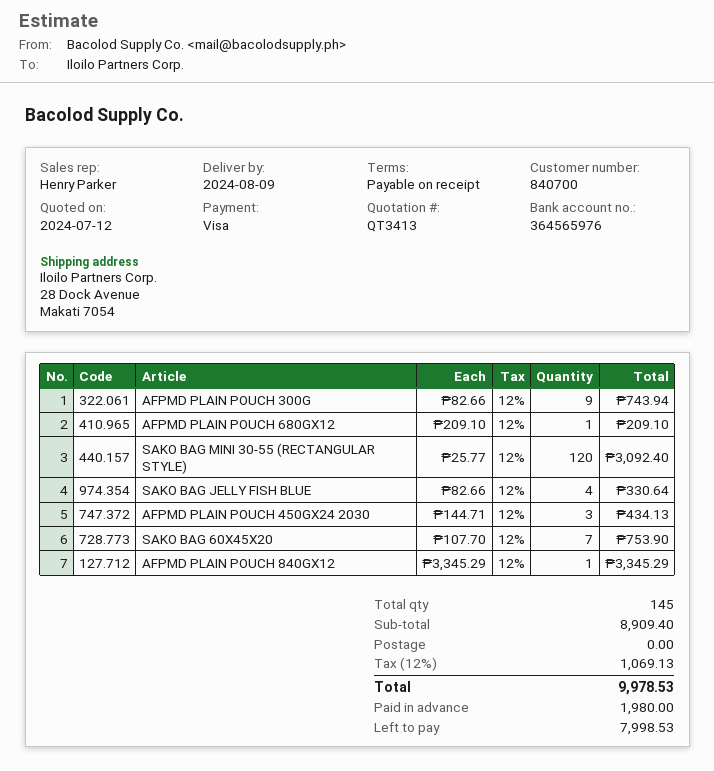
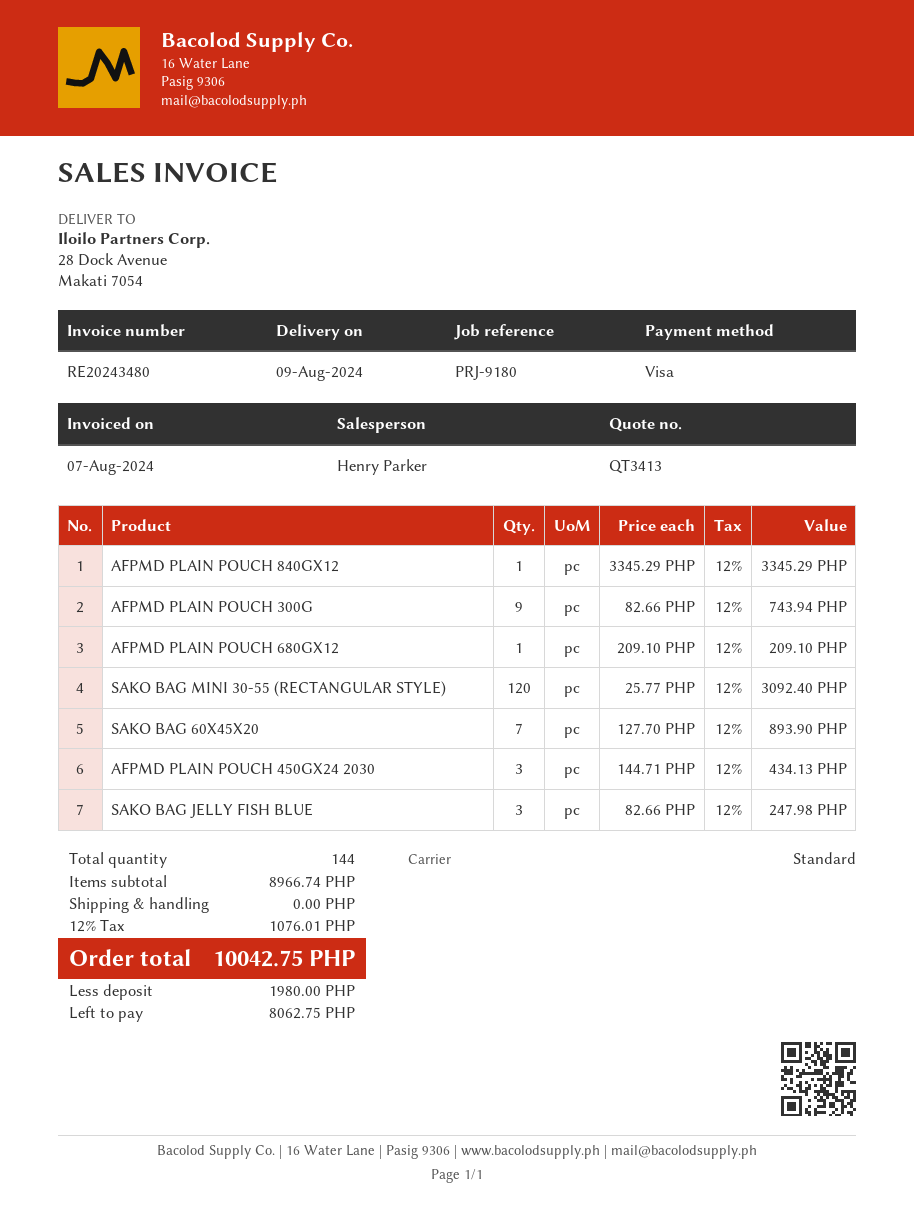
SAKO BAG JELLY FISH BLUE: 4 x 82.66 = 330.64 -> 3 x 82.66 = 247.98
SAKO BAG 60X45X20: 7 x 107.70 = 753.90 -> 7 x 127.70 = 893.90
total quantity: 145 -> 144
subtotal: 8909.40 -> 8966.74
tax: 12% = 1069.13 -> 12% = 1076.01
total: 9978.53 -> 10042.75
balance: 7998.53 -> 8062.75

